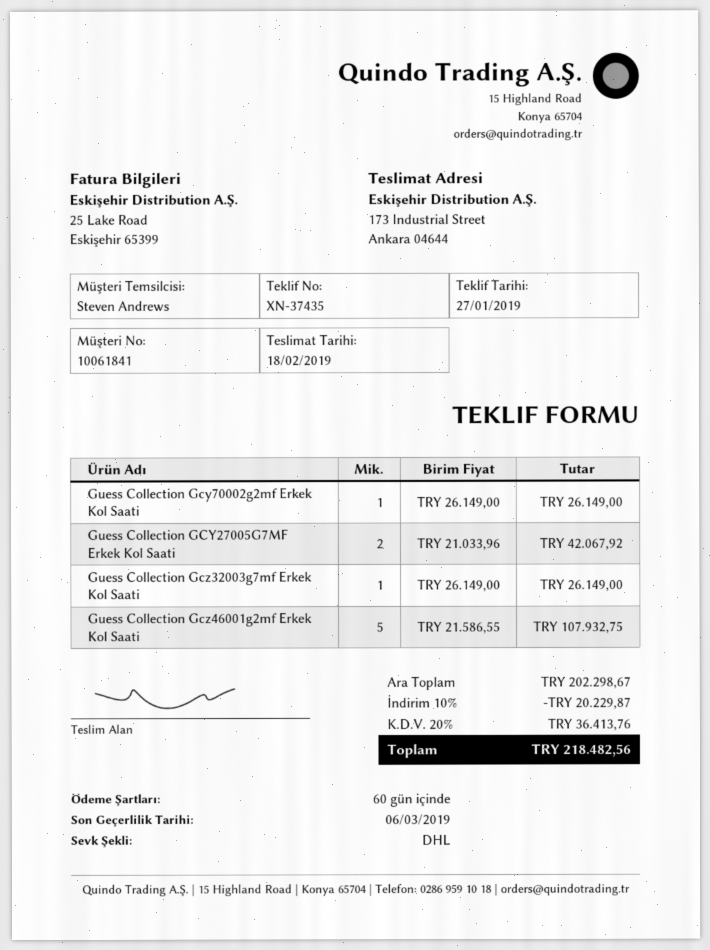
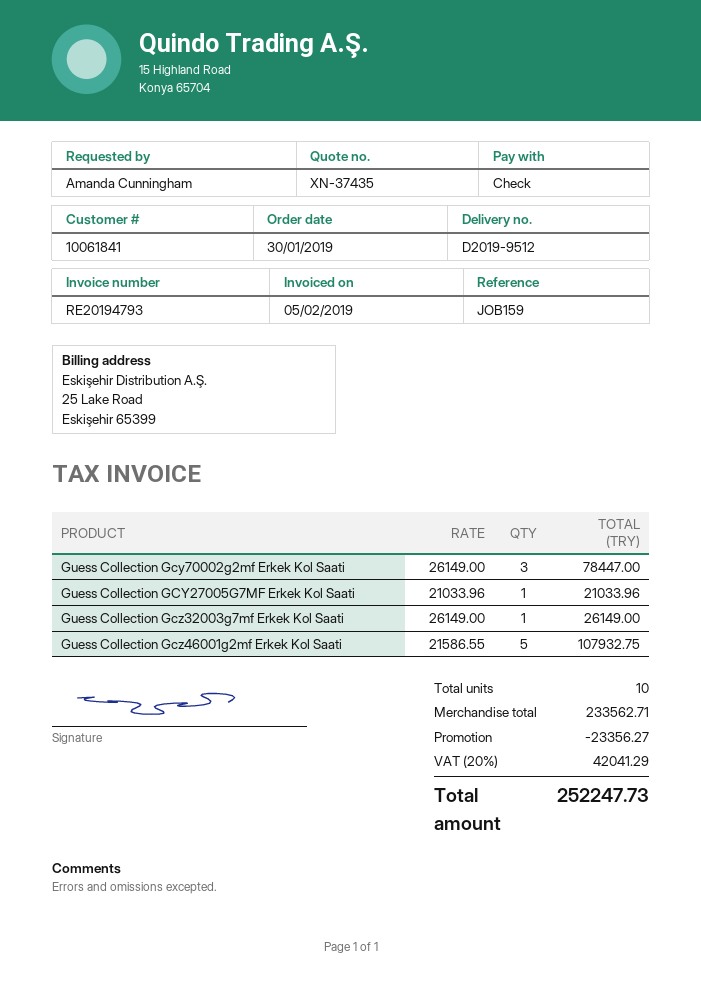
Guess Collection Gcy70002g2mf Erkek Kol Saati: 1 x 26149.00 = 26149.00 -> 3 x 26149.00 = 78447.00
Guess Collection GCY27005G7MF Erkek Kol Saati: 2 x 21033.96 = 42067.92 -> 1 x 21033.96 = 21033.96
subtotal: 202298.67 -> 233562.71
discount: 20229.87 -> 23356.27
tax: 20% = 36413.76 -> 20% = 42041.29
total: 218482.56 -> 252247.73

